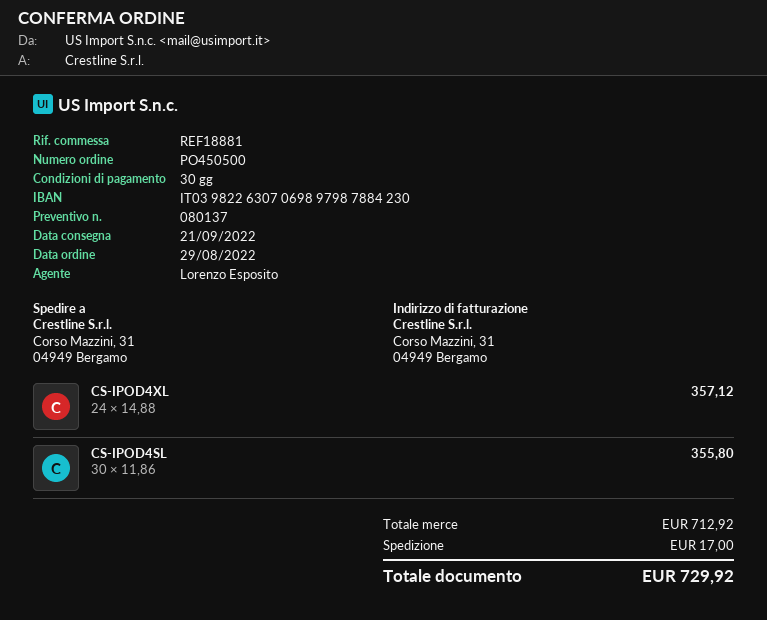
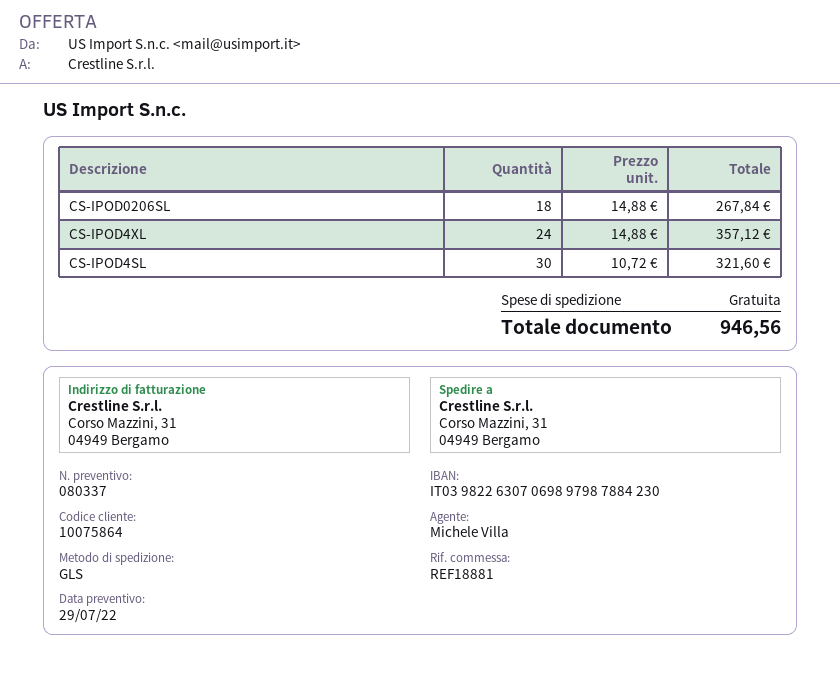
quote number: 080137 -> 080337
sales rep: Lorenzo Esposito -> Michele Villa
CS-IPOD4SL: 30 x 11.86 = 355.80 -> 30 x 10.72 = 321.60
CS-IPOD0206SL: none -> 18 x 14.88 = 267.84
shipping: 17.00 -> 0.00
total: 729.92 -> 946.56

